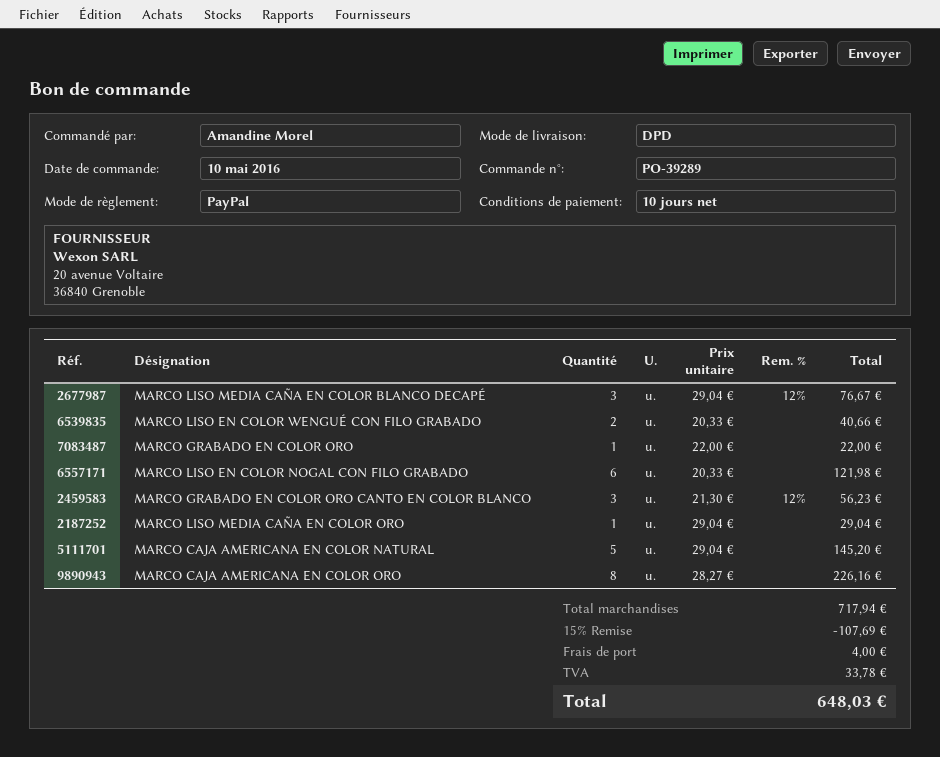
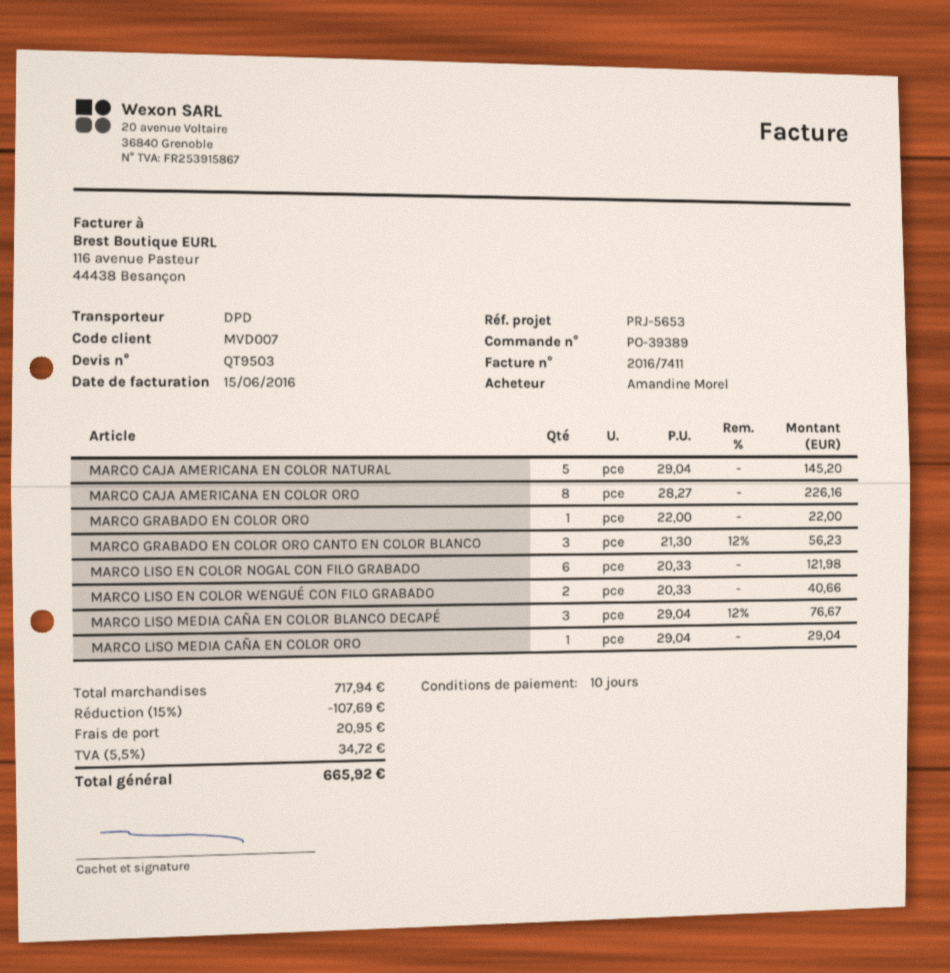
order number: PO-39289 -> PO-39389
shipping: 4.00 -> 20.95
tax: 33.78 -> 34.72
total: 648.03 -> 665.92

